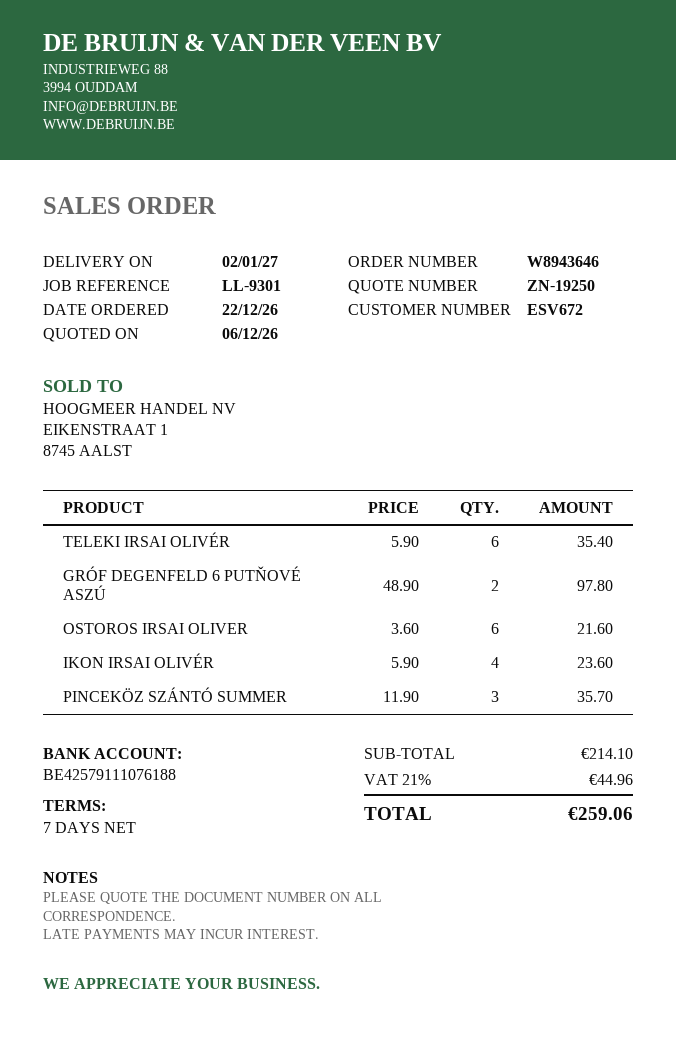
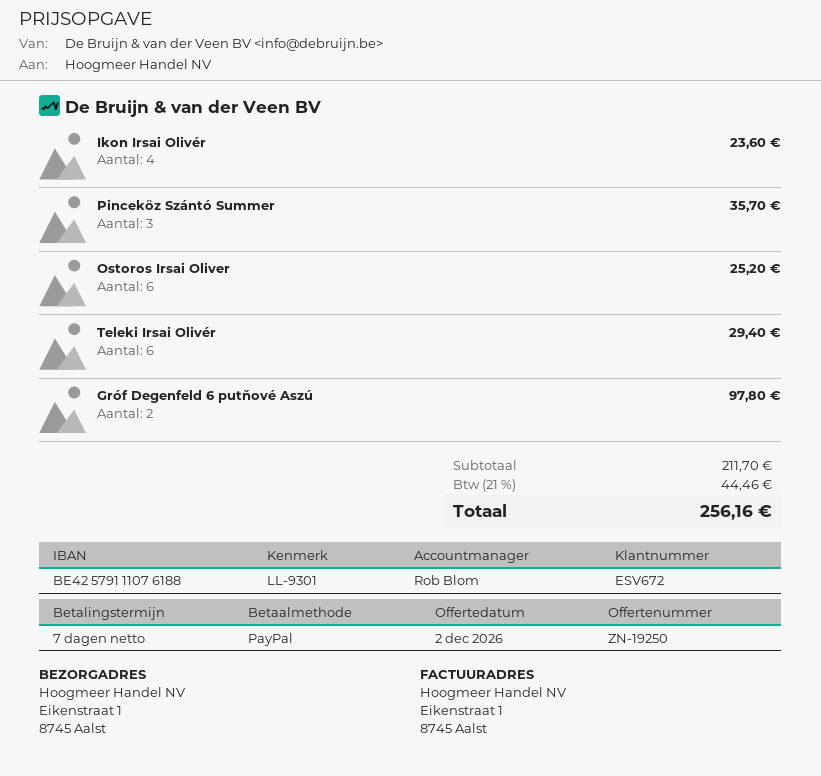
quote date: 2026-12-06 -> 2026-12-02
TELEKI IRSAI OLIVÉR: 6 for 35.40 -> 6 for 29.40
OSTOROS IRSAI OLIVER: 6 for 21.60 -> 6 for 25.20
subtotal: 214.10 -> 211.70
tax: 21% = 44.96 -> 21% = 44.46
total: 259.06 -> 256.16

